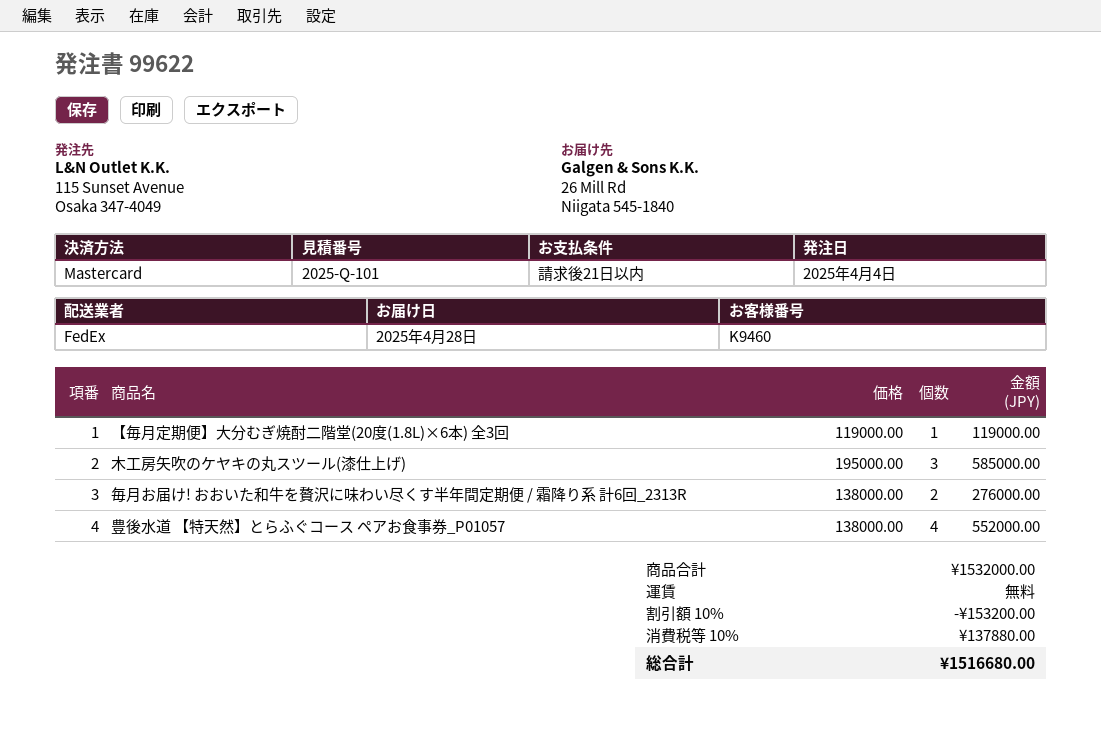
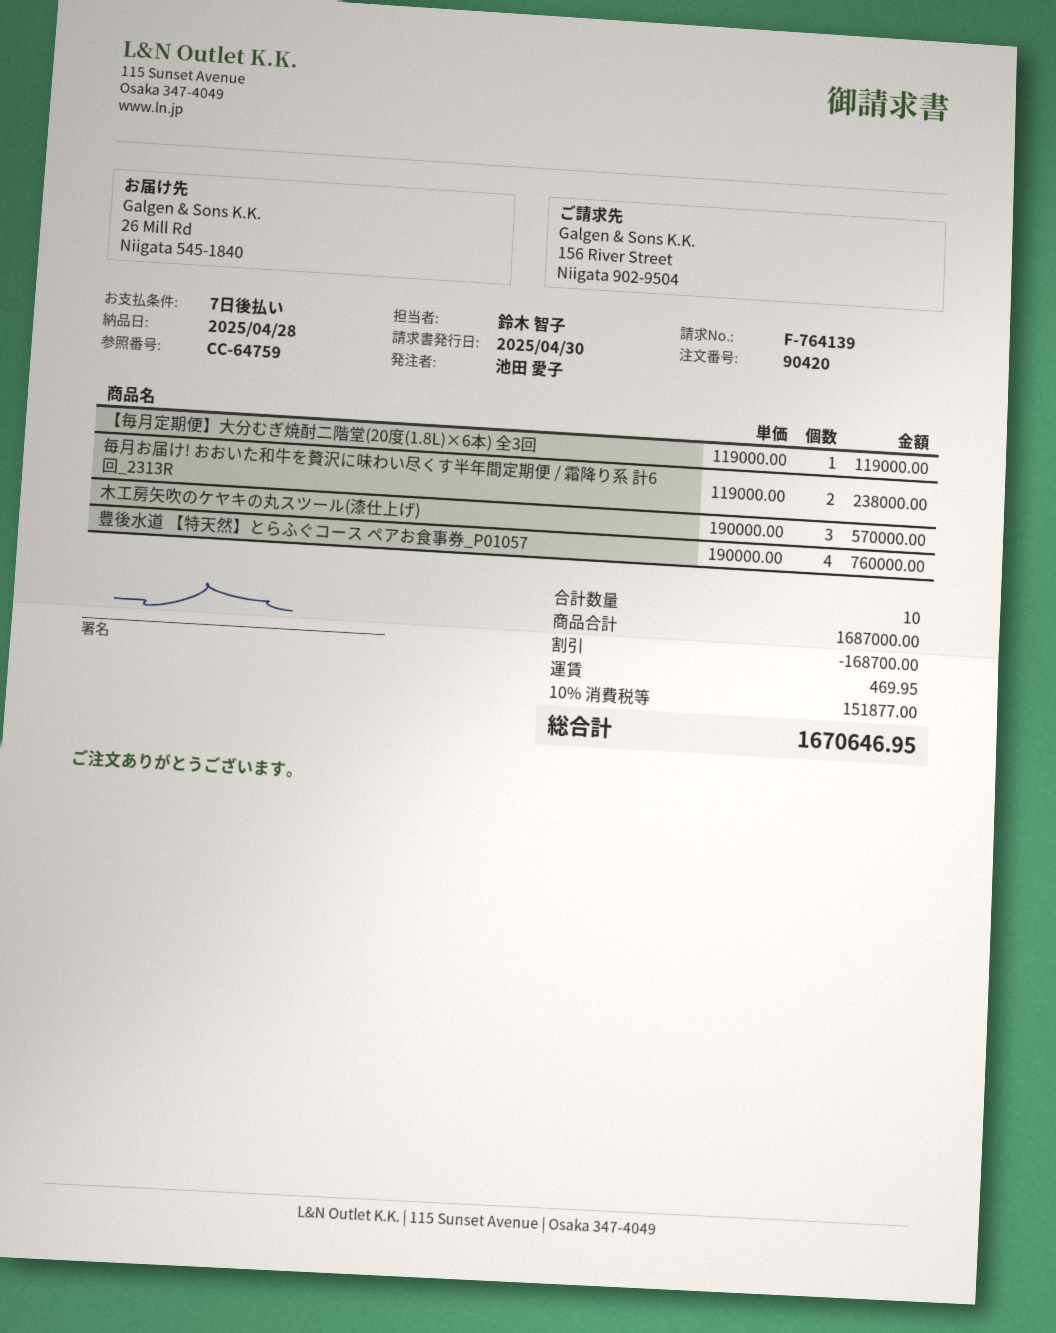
order number: 99622 -> 90420
payment terms: 21 days -> 7 days
木工房矢吹のケヤキの丸スツール(漆仕上げ): 3 x 195000.00 = 585000.00 -> 3 x 190000.00 = 570000.00
毎月お届け! おおいた和牛を贅沢に味わい尽くす半年間定期便 / 霜降り系 計6回_2313R: 2 x 138000.00 = 276000.00 -> 2 x 119000.00 = 238000.00
豊後水道 【特天然】とらふぐコース ペアお食事券_P01057: 4 x 138000.00 = 552000.00 -> 4 x 190000.00 = 760000.00
subtotal: 1532000.00 -> 1687000.00
discount: 153200.00 -> 168700.00
shipping: 0.00 -> 469.95
tax: 10% = 137880.00 -> 10% = 151877.00
total: 1516680.00 -> 1670646.95

